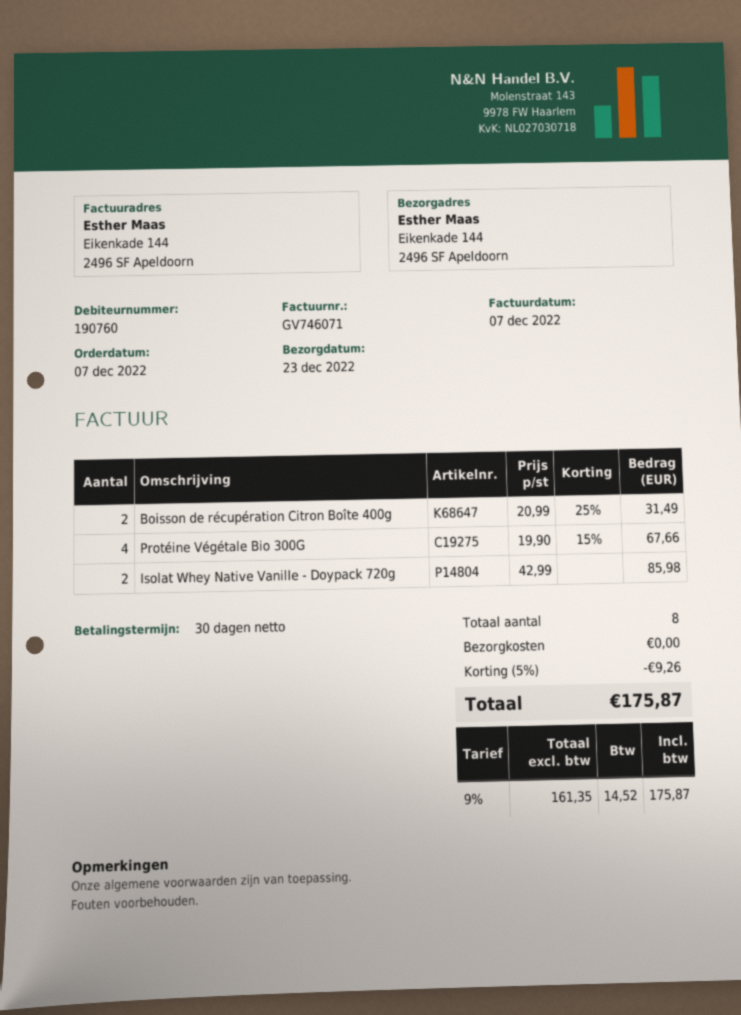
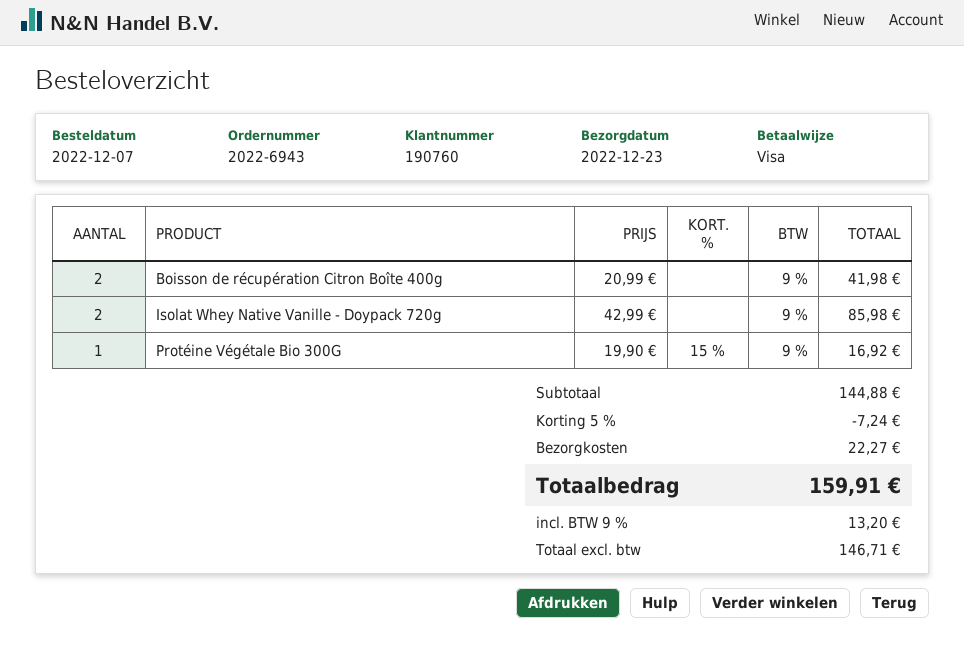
Boisson de récupération Citron Boîte 400g: 2 x 20.99 - 25% = 31.49 -> 2 x 20.99 = 41.98
Protéine Végétale Bio 300G: 4 x 19.90 - 15% = 67.66 -> 1 x 19.90 - 15% = 16.92
discount: 5% = 9.26 -> 5% = 7.24
shipping: 0.00 -> 22.27
net: 161.35 -> 146.71
tax: 9% = 14.52 -> 9% = 13.20
total: 175.87 -> 159.91

